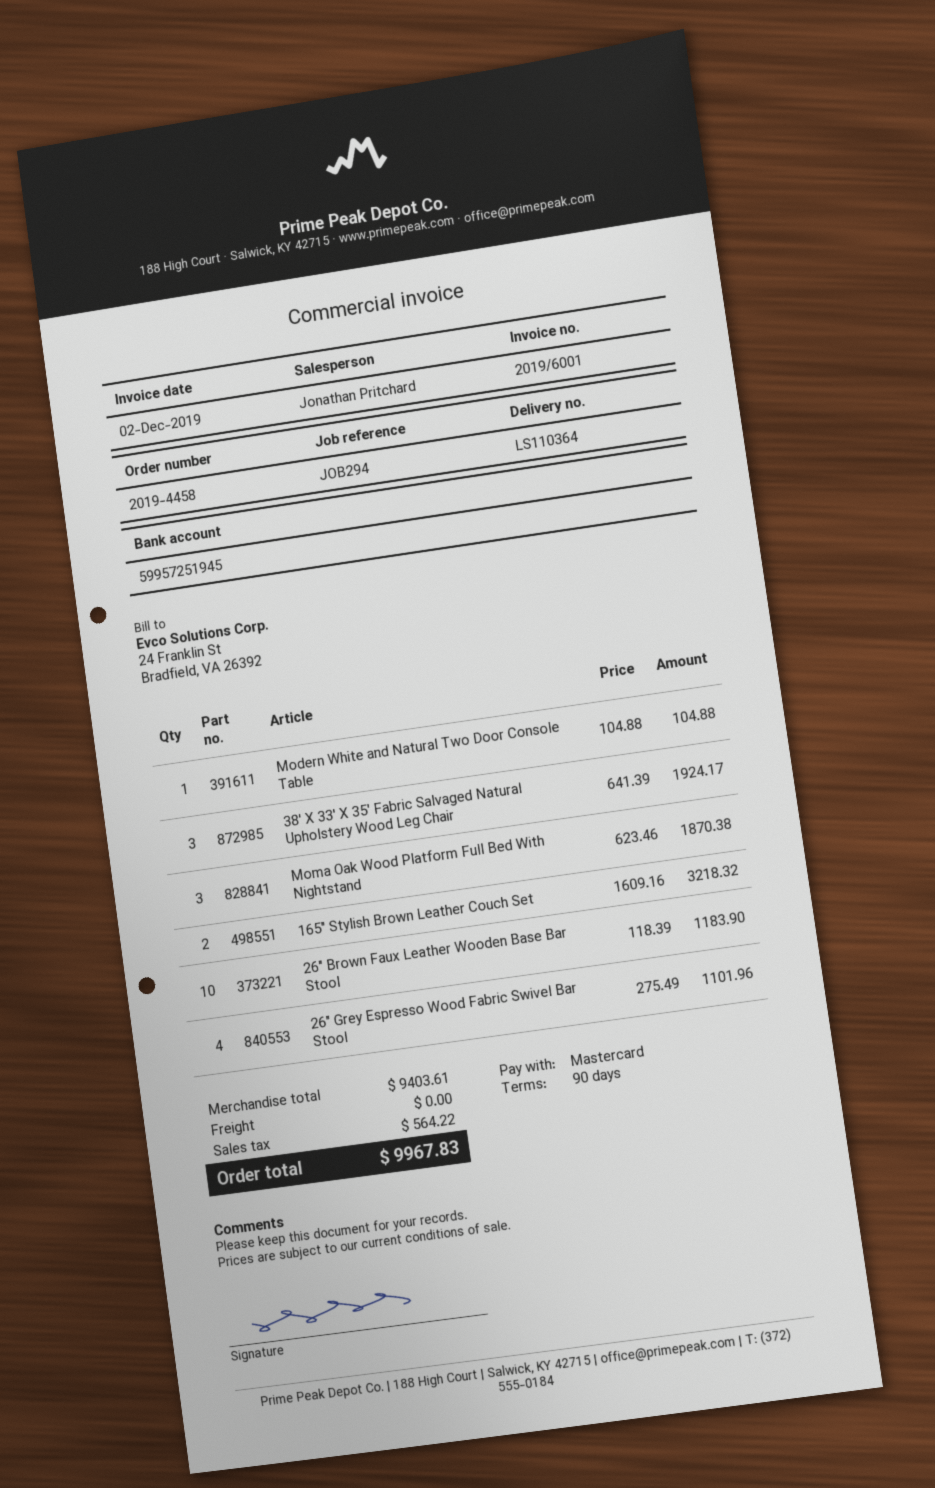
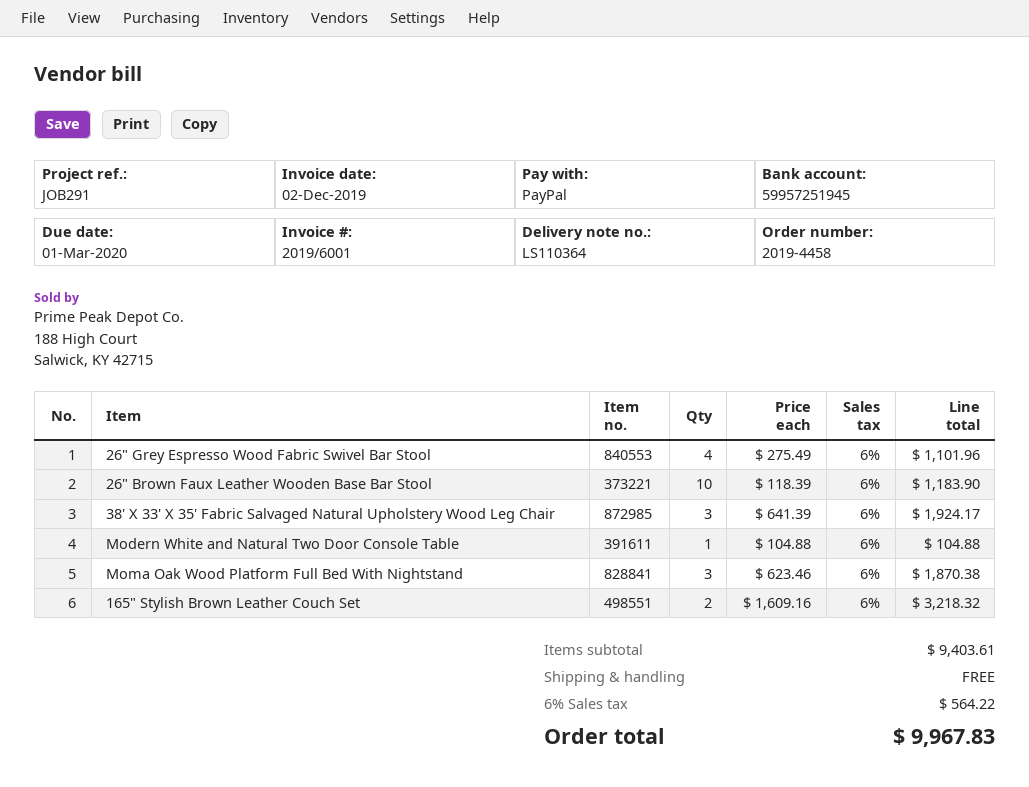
reference: JOB294 -> JOB291
payment method: Mastercard -> PayPal

